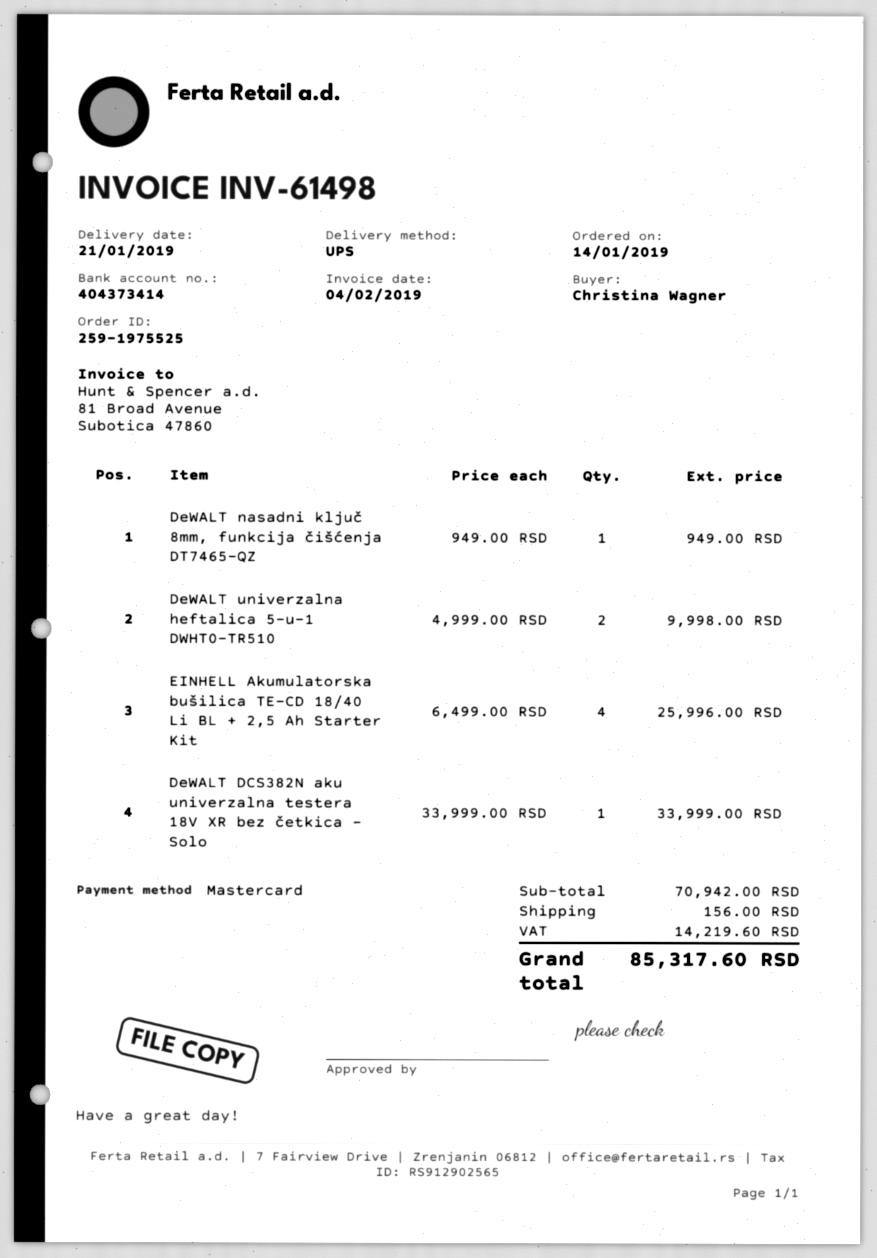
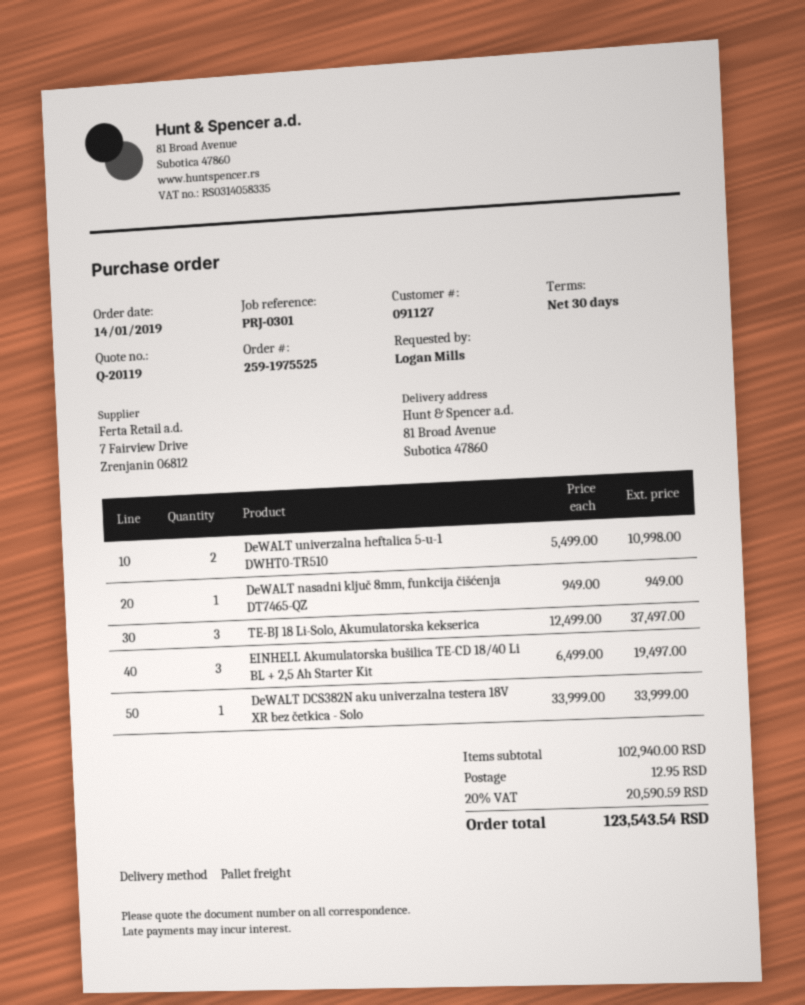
ordered by: Christina Wagner -> Logan Mills
shipping method: UPS -> pallet freight
DeWALT univerzalna heftalica 5-u-1 DWHT0-TR510: 2 x 4999.00 = 9998.00 -> 2 x 5499.00 = 10998.00
EINHELL Akumulatorska bušilica TE-CD 18/40 Li BL + 2,5 Ah Starter Kit: 4 x 6499.00 = 25996.00 -> 3 x 6499.00 = 19497.00
TE-BJ 18 Li-Solo, Akumulatorska kekserica: none -> 3 x 12499.00 = 37497.00
subtotal: 70942.00 -> 102940.00
shipping: 156.00 -> 12.95
tax: 14219.60 -> 20590.59
total: 85317.60 -> 123543.54

